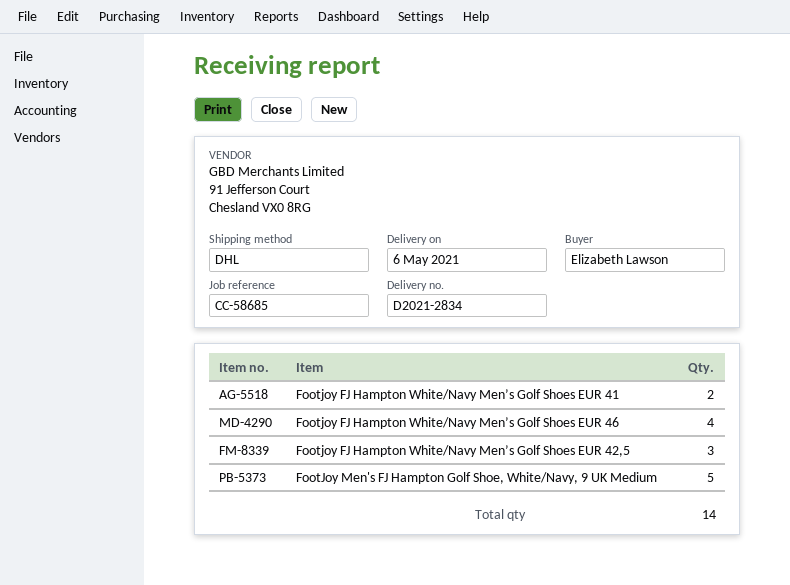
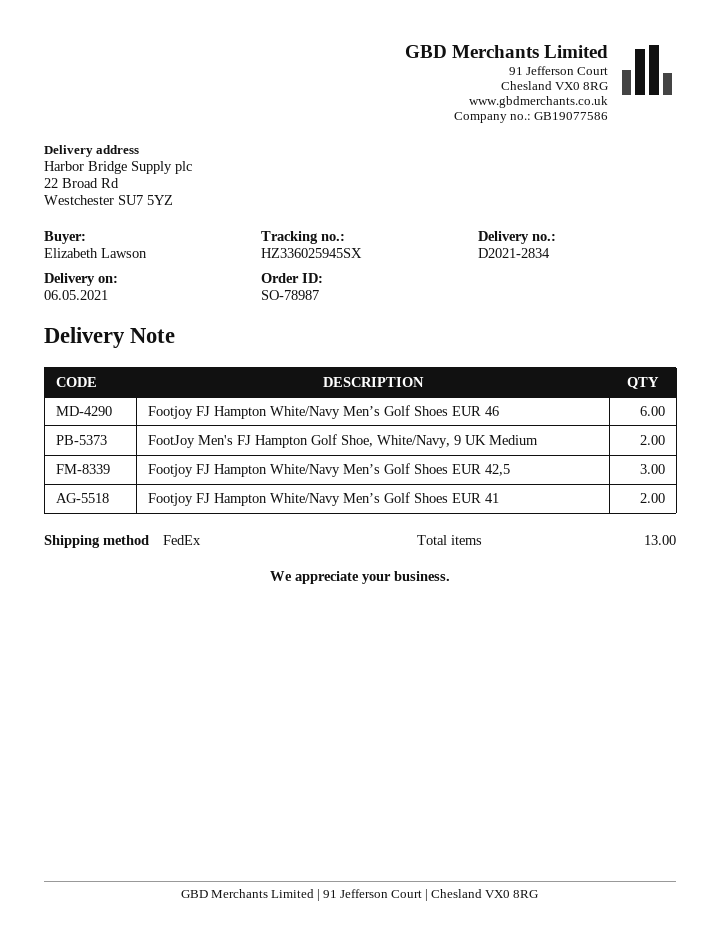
shipping method: DHL -> FedEx
Footjoy FJ Hampton White/Navy Men’s Golf Shoes EUR 46: 4 -> 6
FootJoy Men's FJ Hampton Golf Shoe, White/Navy, 9 UK Medium: 5 -> 2
total quantity: 14 -> 13

